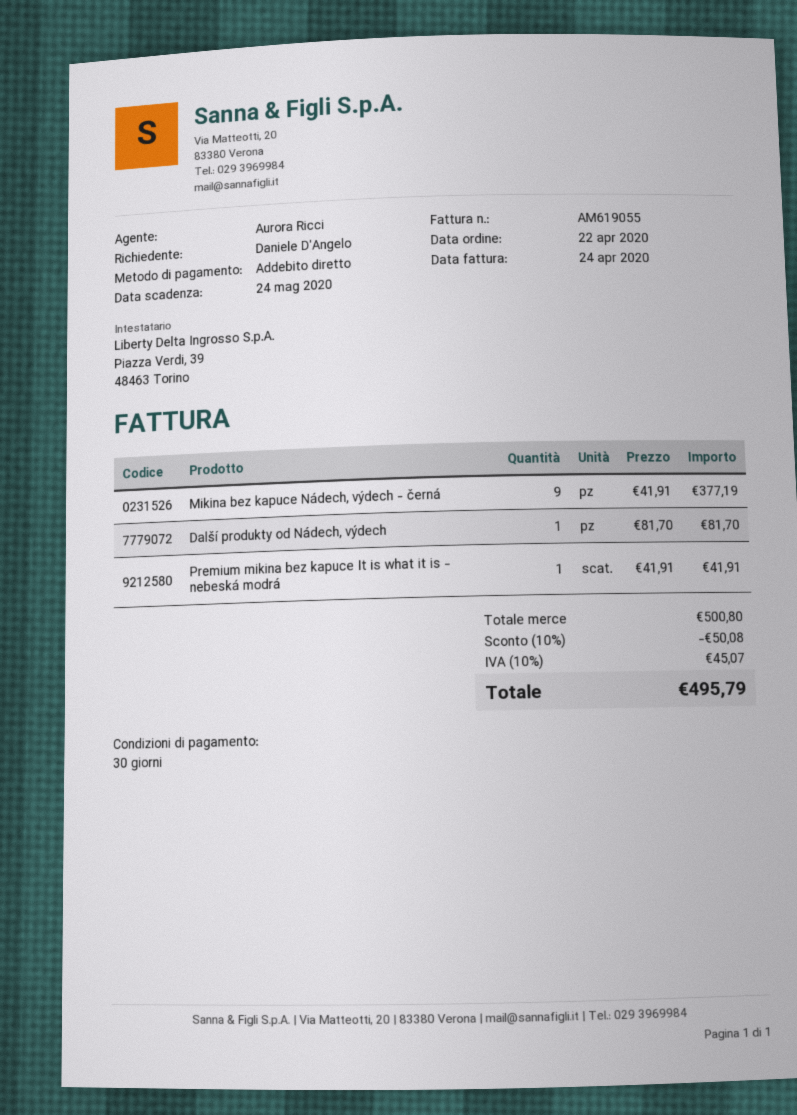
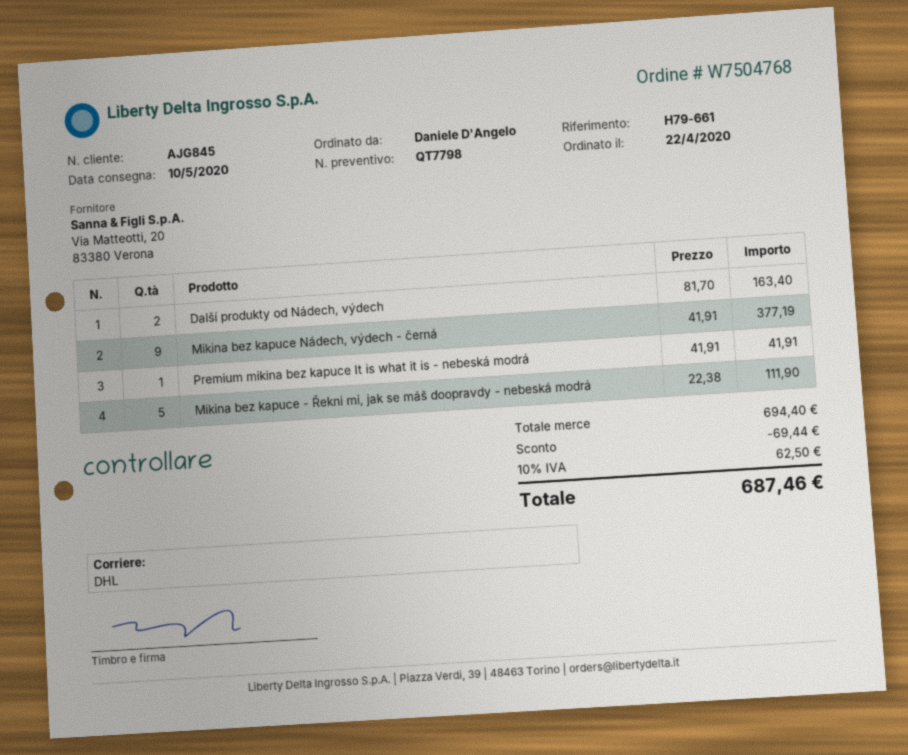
Další produkty od Nádech, výdech: 1 x 81.70 = 81.70 -> 2 x 81.70 = 163.40
Mikina bez kapuce - Řekni mi, jak se máš doopravdy - nebeská modrá: none -> 5 x 22.38 = 111.90
subtotal: 500.80 -> 694.40
discount: 50.08 -> 69.44
tax: 10% = 45.07 -> 10% = 62.50
total: 495.79 -> 687.46

